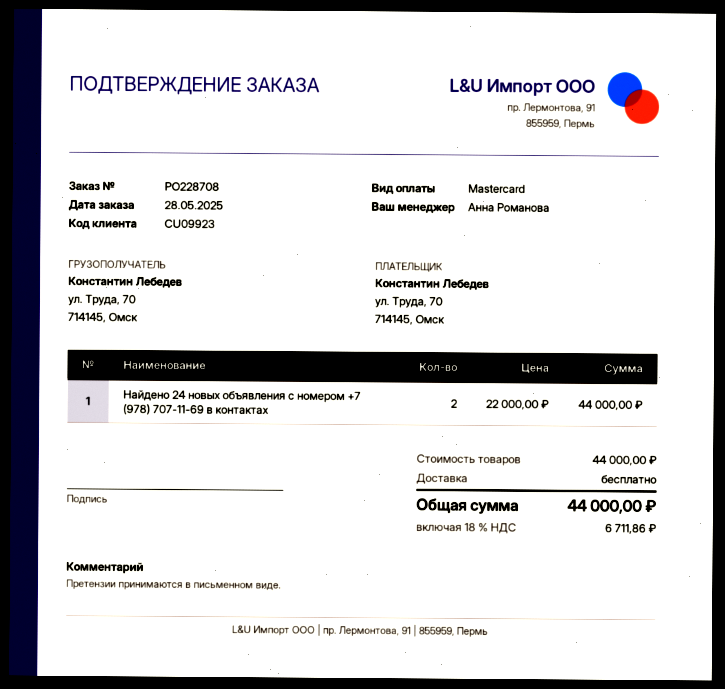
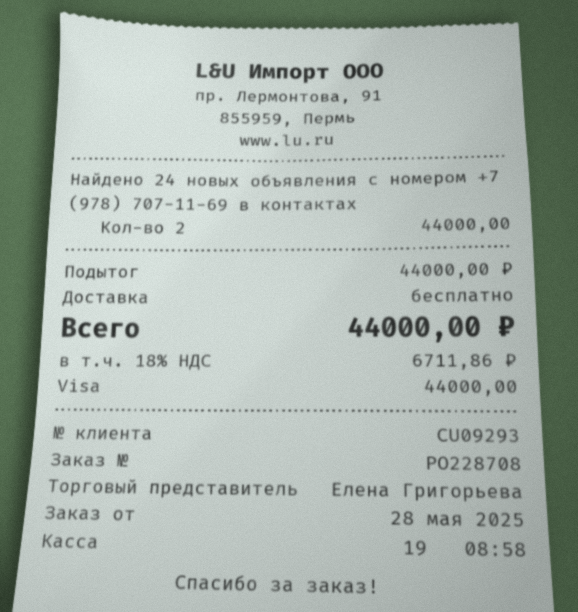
customer number: CU09923 -> CU09293
sales rep: Анна Романова -> Елена Григорьева
payment method: Mastercard -> Visa

